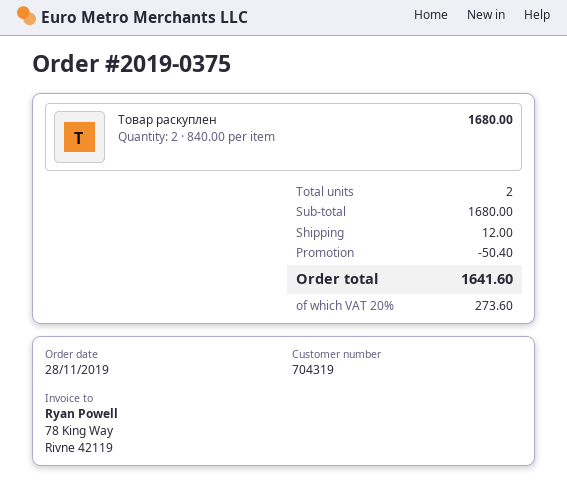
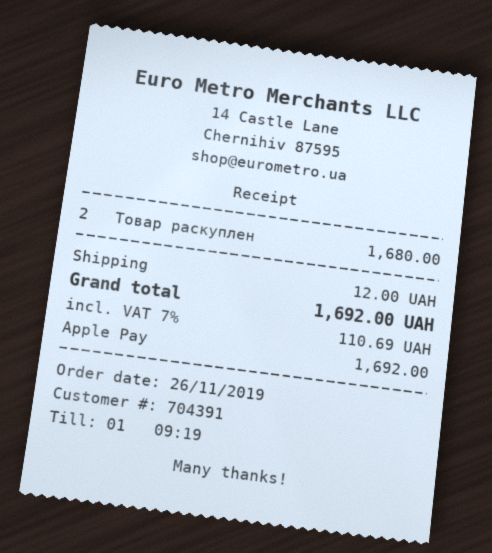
order date: 2019-11-28 -> 2019-11-26
customer number: 704319 -> 704391
discount: 50.40 -> none
tax: 20% = 273.60 -> 7% = 110.69
total: 1641.60 -> 1692.00

